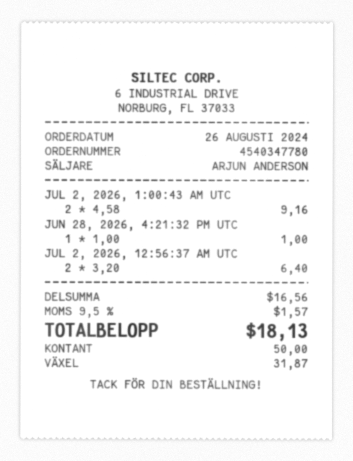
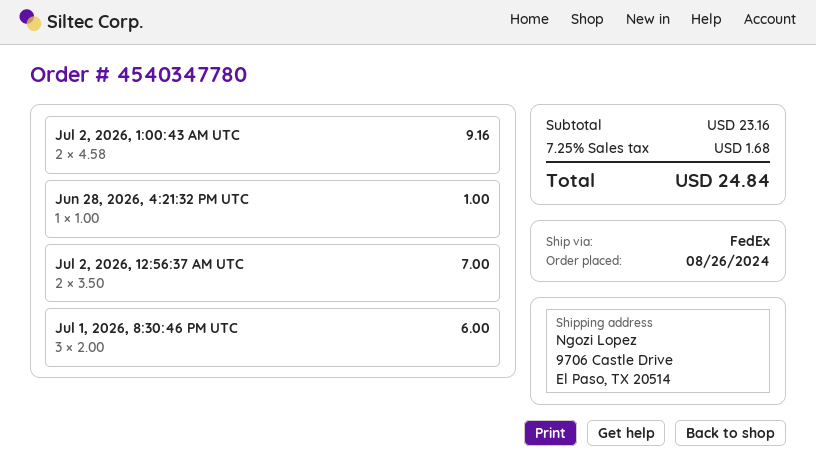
JUL 2, 2026, 12:56:37 AM UTC: 2 x 3.20 = 6.40 -> 2 x 3.50 = 7.00
Jul 1, 2026, 8:30:46 PM UTC: none -> 3 x 2.00 = 6.00
subtotal: 16.56 -> 23.16
tax: 9.5% = 1.57 -> 7.25% = 1.68
total: 18.13 -> 24.84

